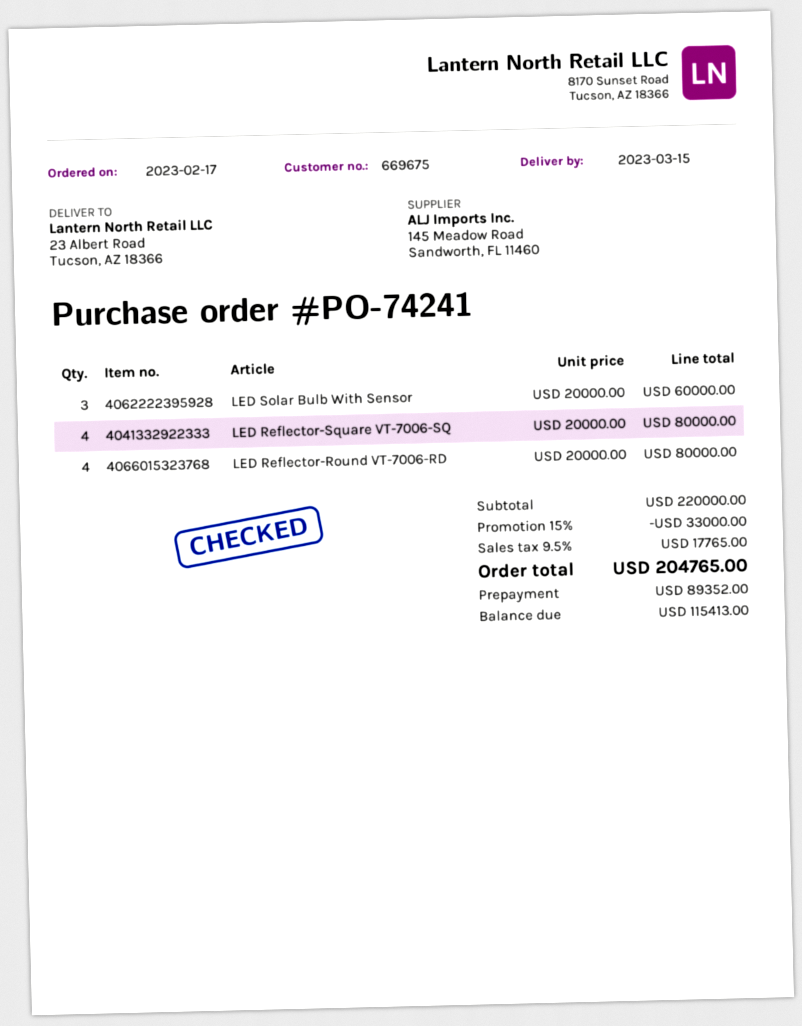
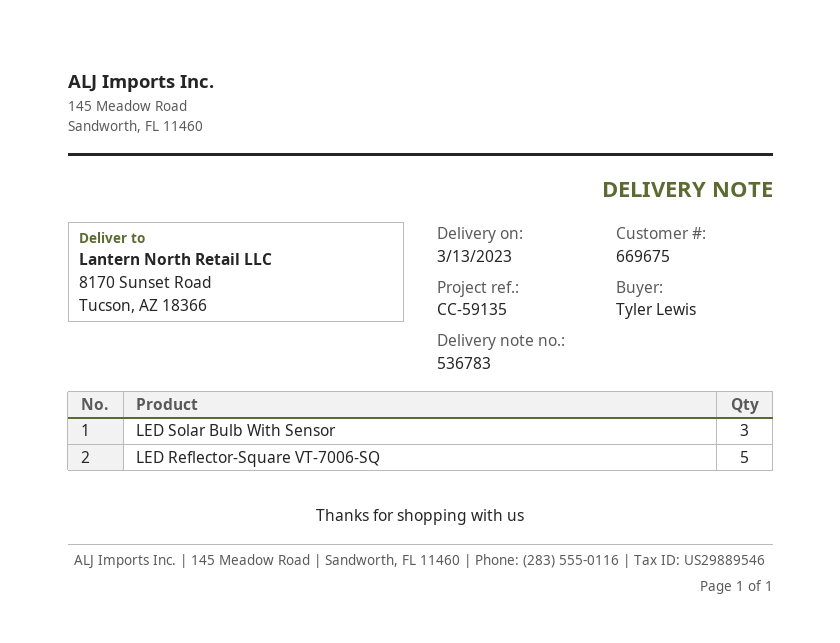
delivery date: 2023-03-15 -> 2023-03-13
ship to: 23 Albert Road, Tucson, AZ 18366 -> 8170 Sunset Road, Tucson, AZ 18366
LED Reflector-Square VT-7006-SQ: 4 -> 5
LED Reflector-Round VT-7006-RD: 4 -> none

